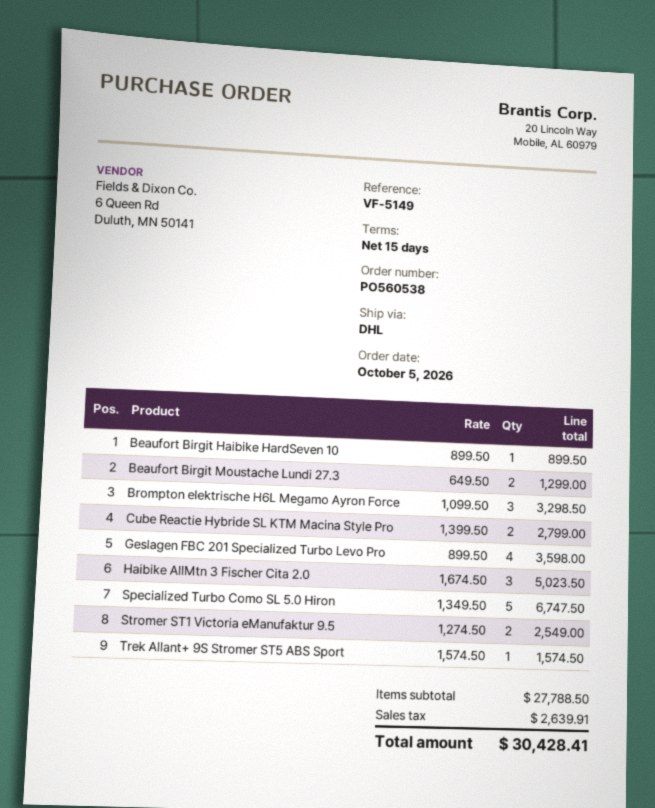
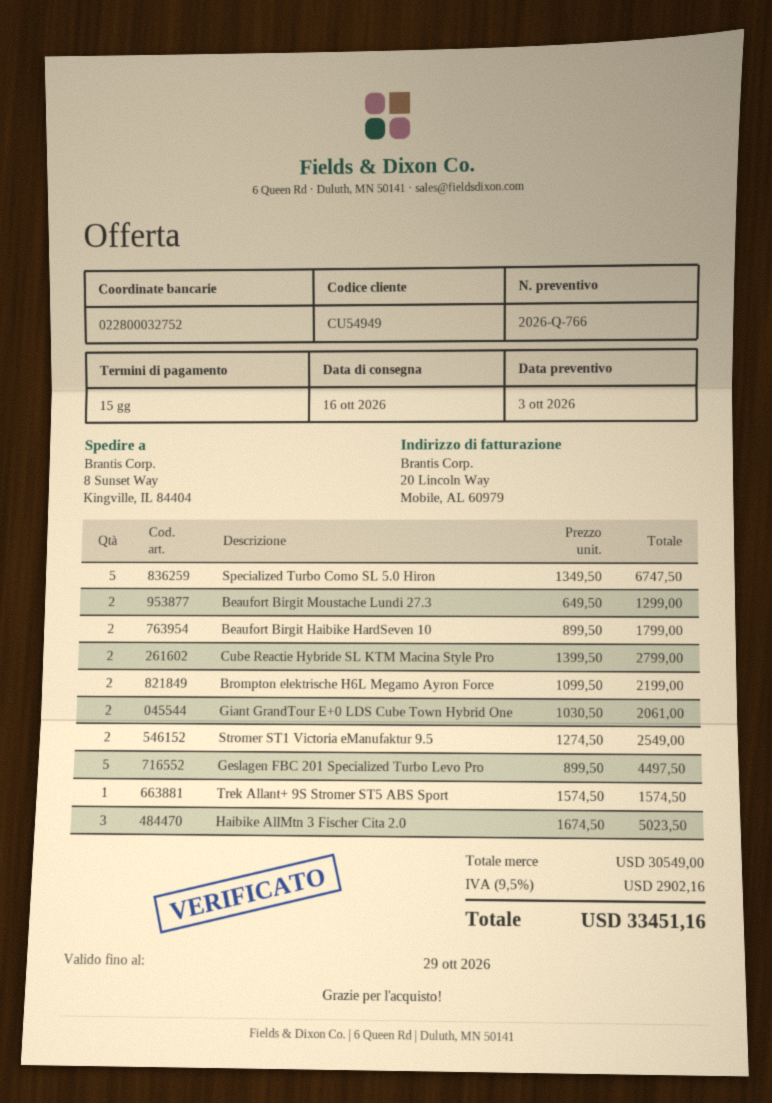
Beaufort Birgit Haibike HardSeven 10: 1 x 899.50 = 899.50 -> 2 x 899.50 = 1799.00
Brompton elektrische H6L Megamo Ayron Force: 3 x 1099.50 = 3298.50 -> 2 x 1099.50 = 2199.00
Geslagen FBC 201 Specialized Turbo Levo Pro: 4 x 899.50 = 3598.00 -> 5 x 899.50 = 4497.50
Giant GrandTour E+0 LDS Cube Town Hybrid One: none -> 2 x 1030.50 = 2061.00
subtotal: 27788.50 -> 30549.00
tax: 2639.91 -> 2902.16
total: 30428.41 -> 33451.16

